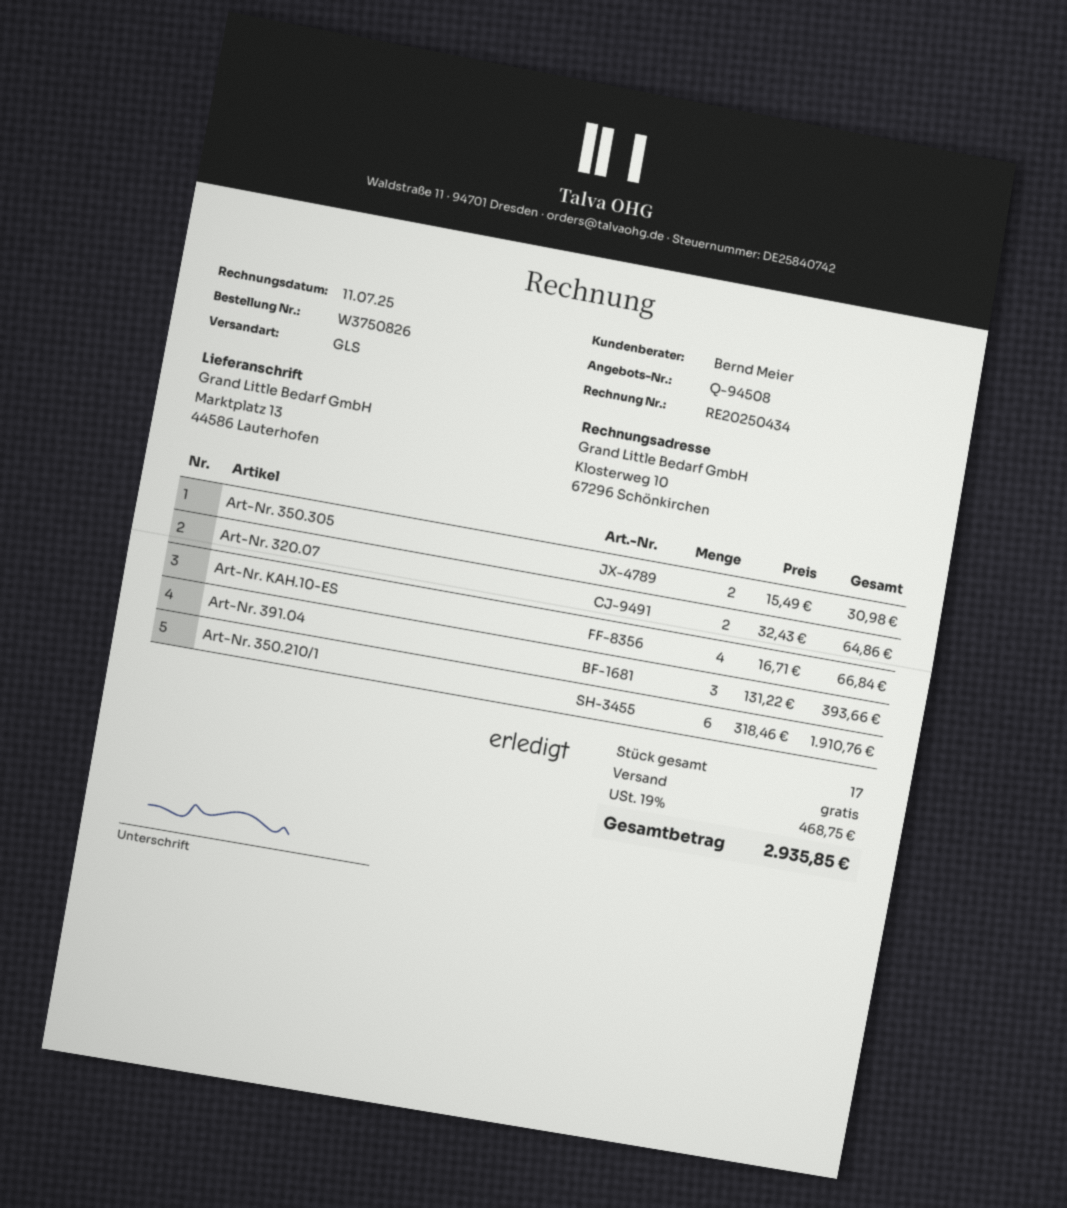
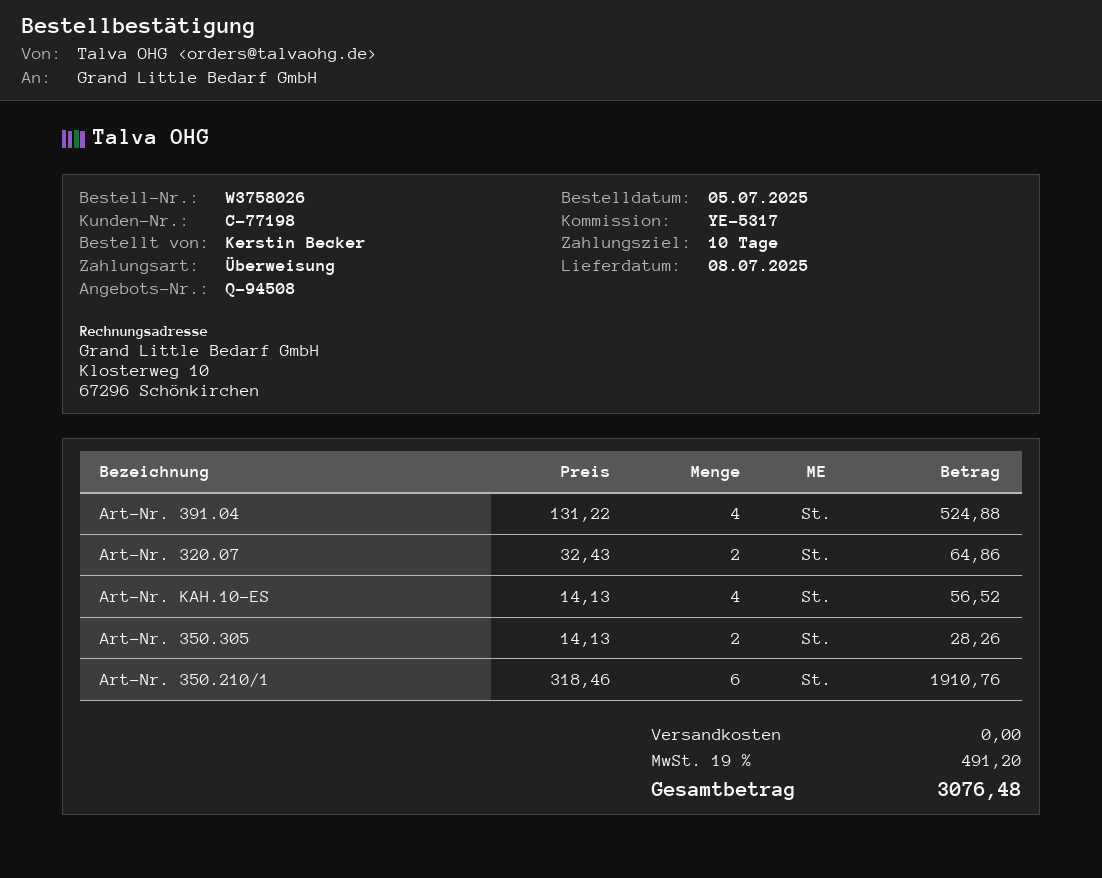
order number: W3750826 -> W3758026
Art-Nr. 350.305: 2 x 15.49 = 30.98 -> 2 x 14.13 = 28.26
Art-Nr. KAH.10-ES: 4 x 16.71 = 66.84 -> 4 x 14.13 = 56.52
Art-Nr. 391.04: 3 x 131.22 = 393.66 -> 4 x 131.22 = 524.88
tax: 19% = 468.75 -> 19% = 491.20
total: 2935.85 -> 3076.48

